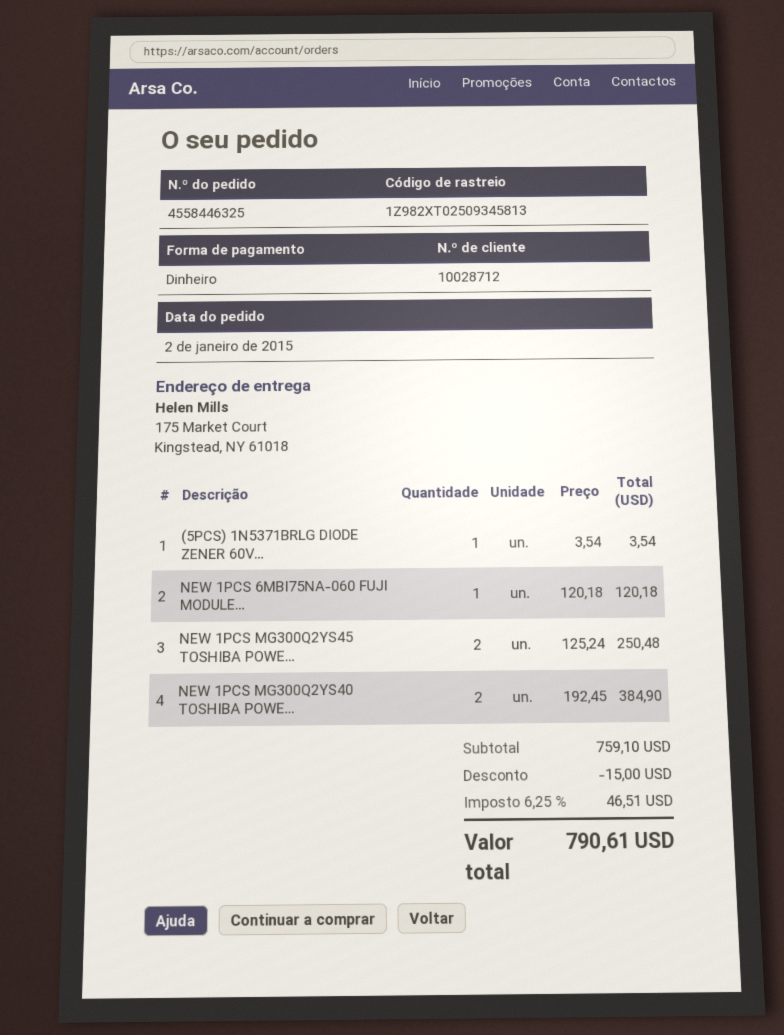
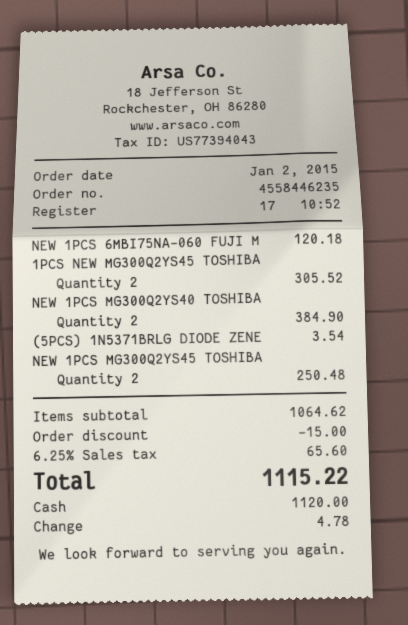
order number: 4558446325 -> 4558446235
1PCS NEW MG300Q2YS45 TOSHIBA: none -> 2 for 305.52
subtotal: 759.10 -> 1064.62
tax: 6.25% = 46.51 -> 6.25% = 65.60
total: 790.61 -> 1115.22

